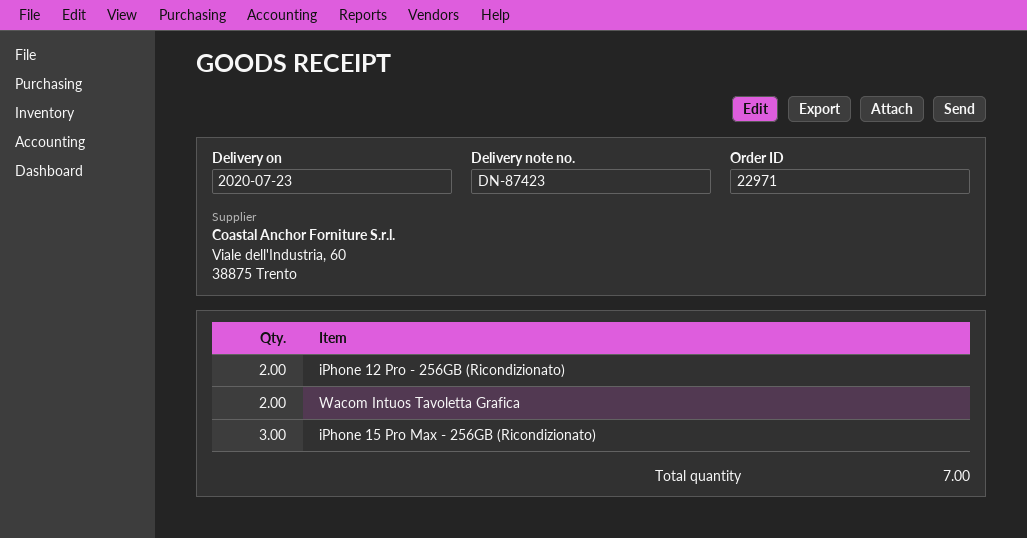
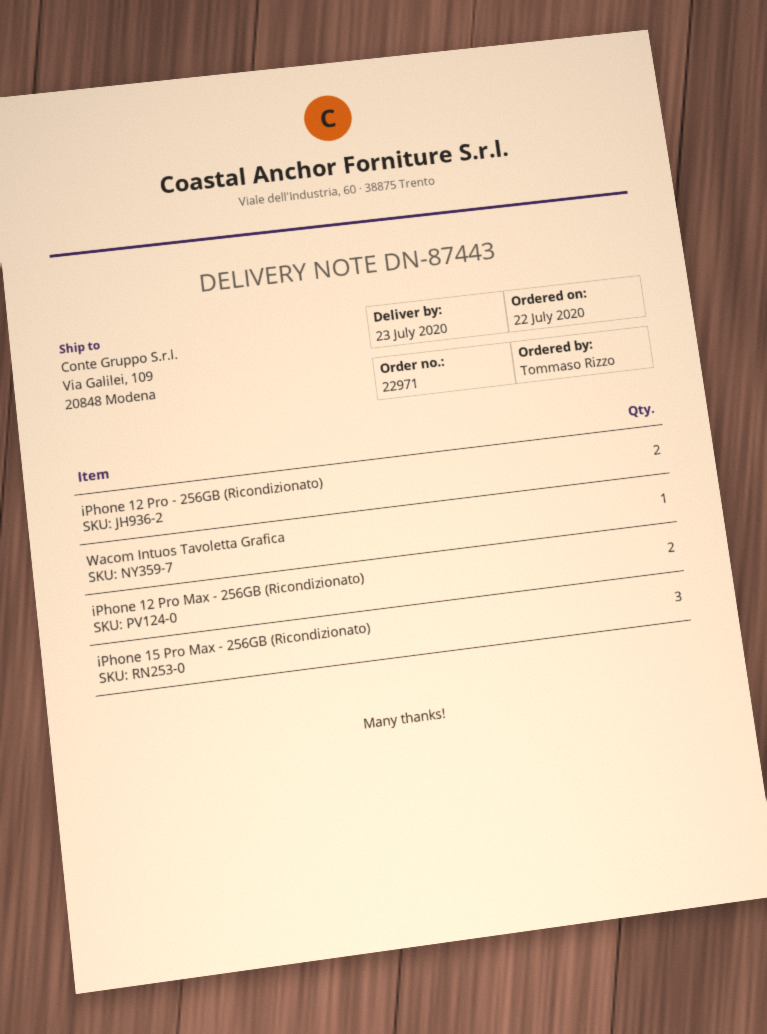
delivery note number: DN-87423 -> DN-87443
Wacom Intuos Tavoletta Grafica: 2 -> 1
iPhone 12 Pro Max - 256GB (Ricondizionato): none -> 2

